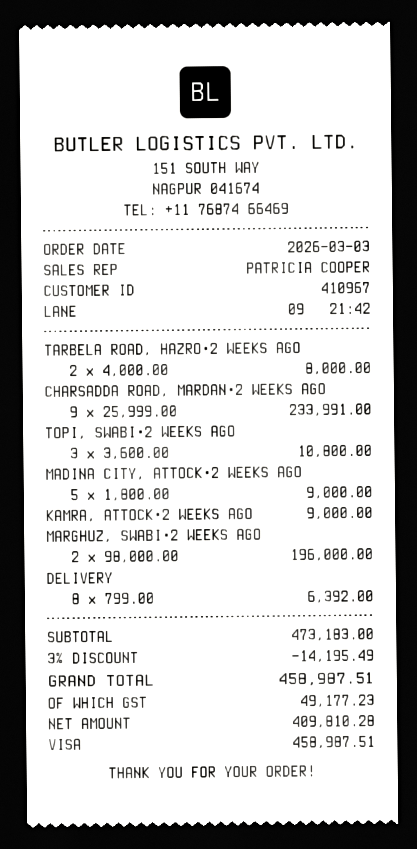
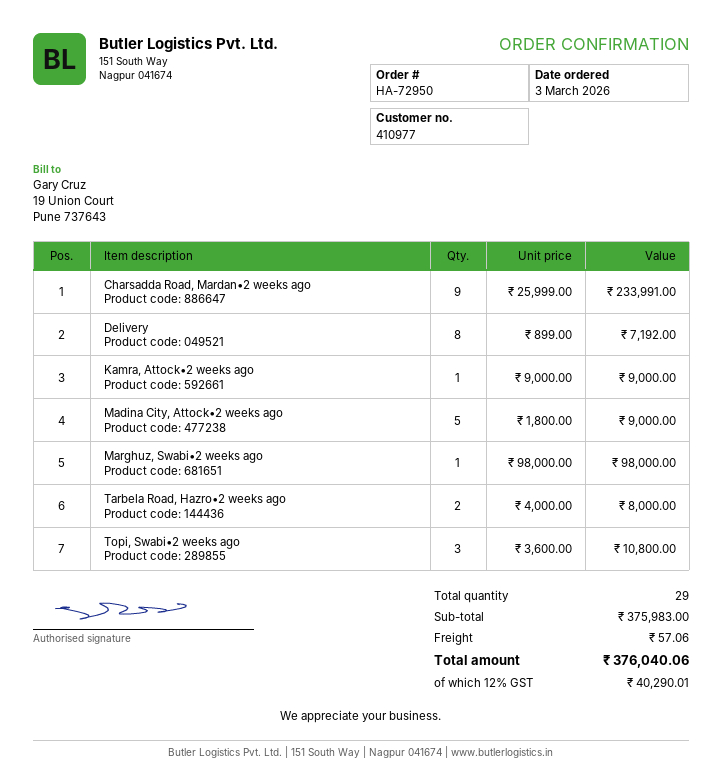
customer number: 410967 -> 410977
MARGHUZ, SWABI•2 WEEKS AGO: 2 x 98000.00 = 196000.00 -> 1 x 98000.00 = 98000.00
DELIVERY: 8 x 799.00 = 6392.00 -> 8 x 899.00 = 7192.00
subtotal: 473183.00 -> 375983.00
discount: 3% = 14195.49 -> none
shipping: none -> 57.06
tax: 49177.23 -> 40290.01
total: 458987.51 -> 376040.06

